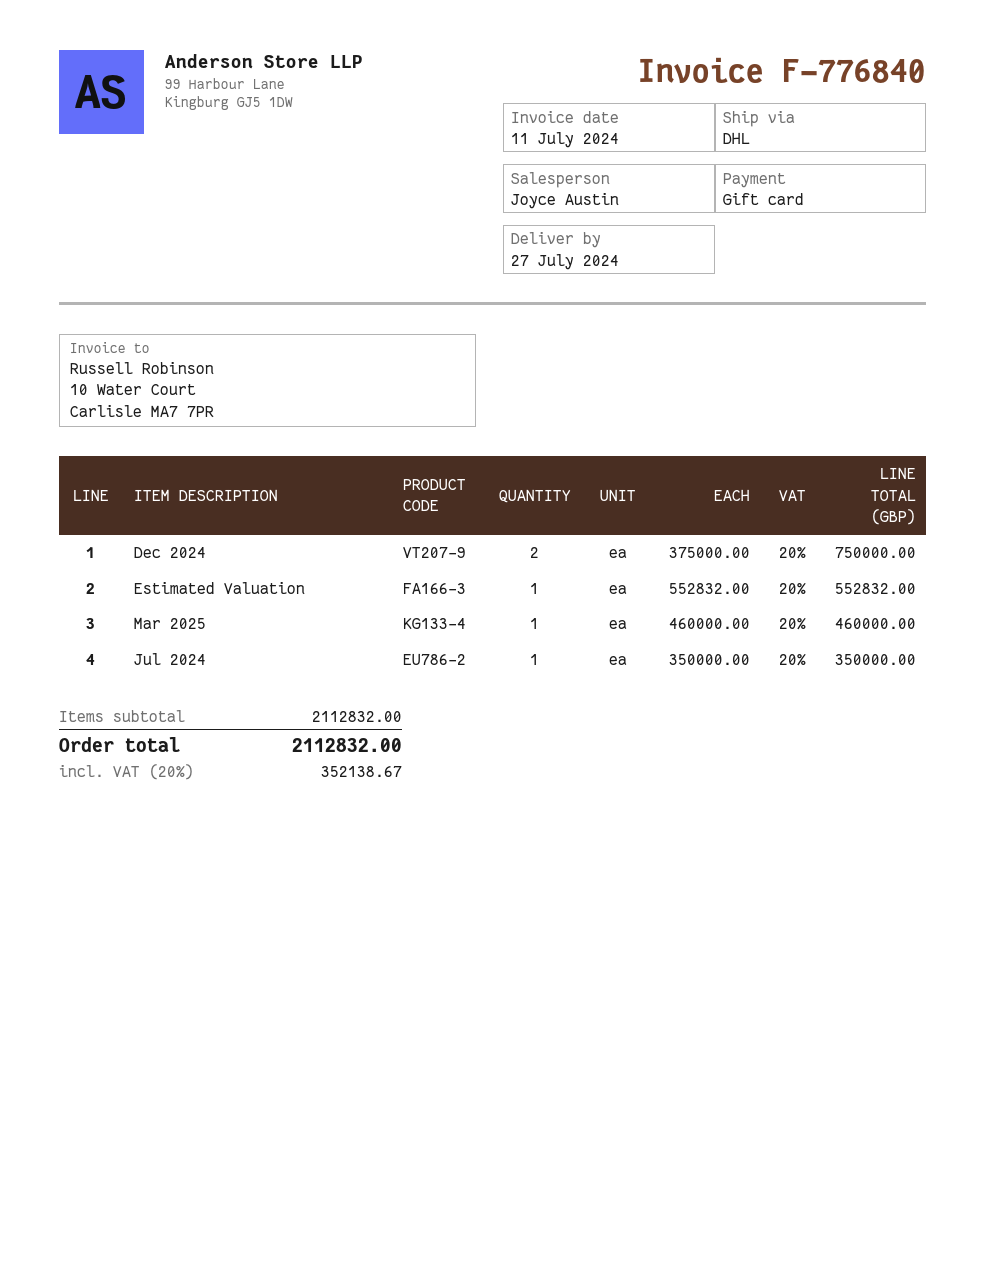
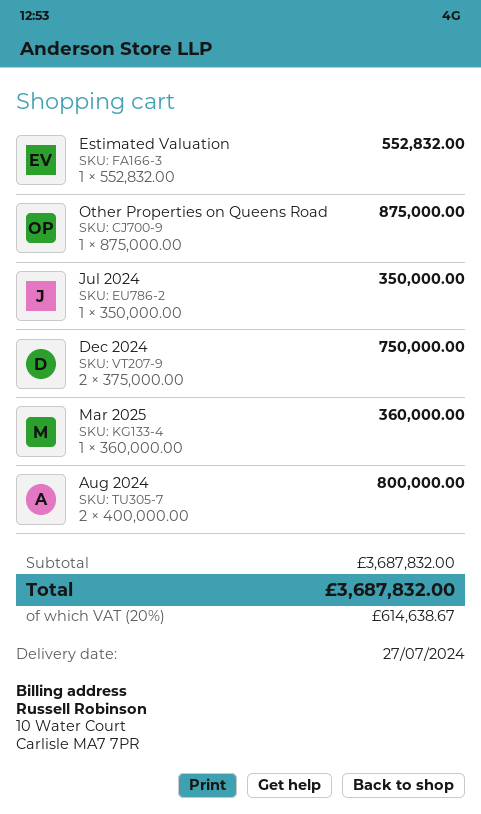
Mar 2025: 1 x 460000.00 = 460000.00 -> 1 x 360000.00 = 360000.00
Other Properties on Queens Road: none -> 1 x 875000.00 = 875000.00
Aug 2024: none -> 2 x 400000.00 = 800000.00
subtotal: 2112832.00 -> 3687832.00
tax: 20% = 352138.67 -> 20% = 614638.67
total: 2112832.00 -> 3687832.00

